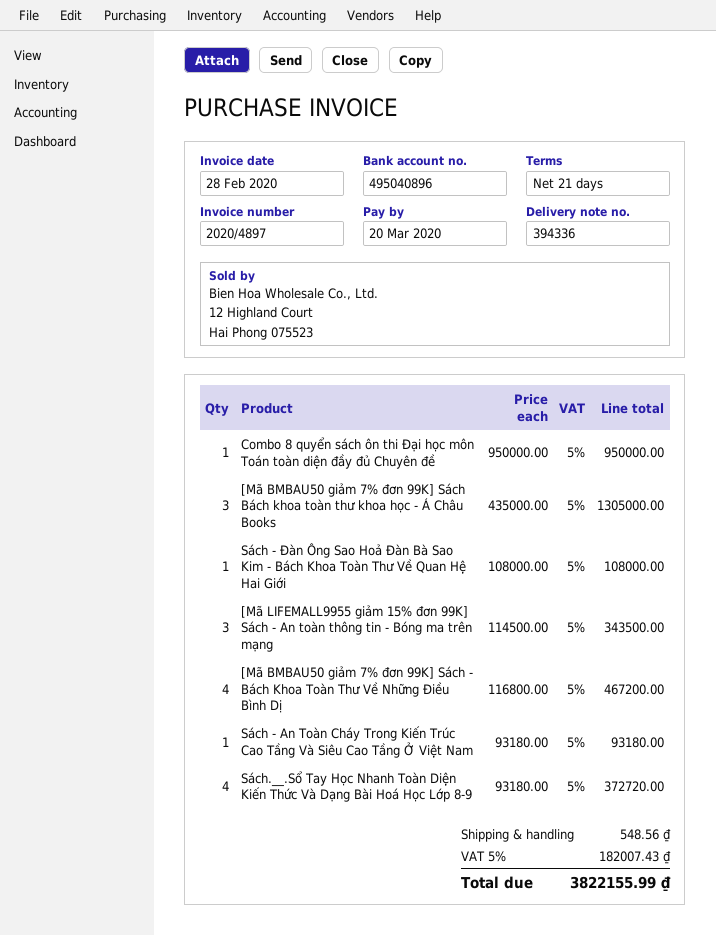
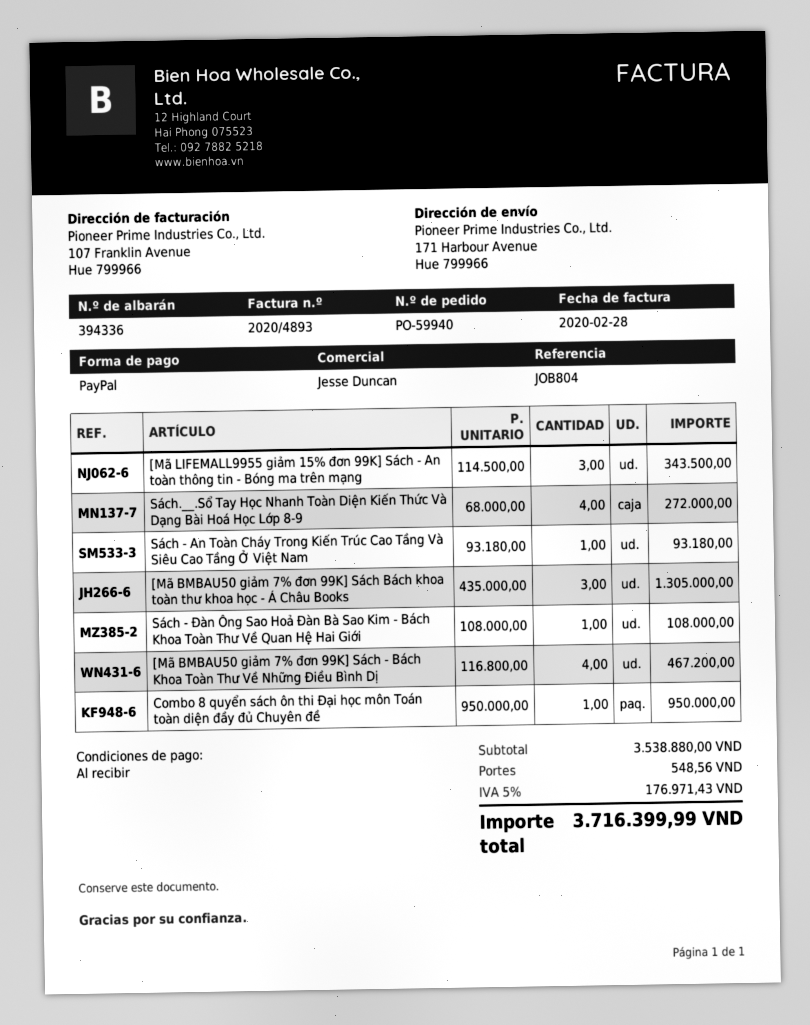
invoice number: 2020/4897 -> 2020/4893
payment terms: 21 days -> on receipt
Sách.__.Sổ Tay Học Nhanh Toàn Diện Kiến Thức Và Dạng Bài Hoá Học Lớp 8-9: 4 x 93180.00 = 372720.00 -> 4 x 68000.00 = 272000.00
tax: 5% = 182007.43 -> 5% = 176971.43
total: 3822155.99 -> 3716399.99

